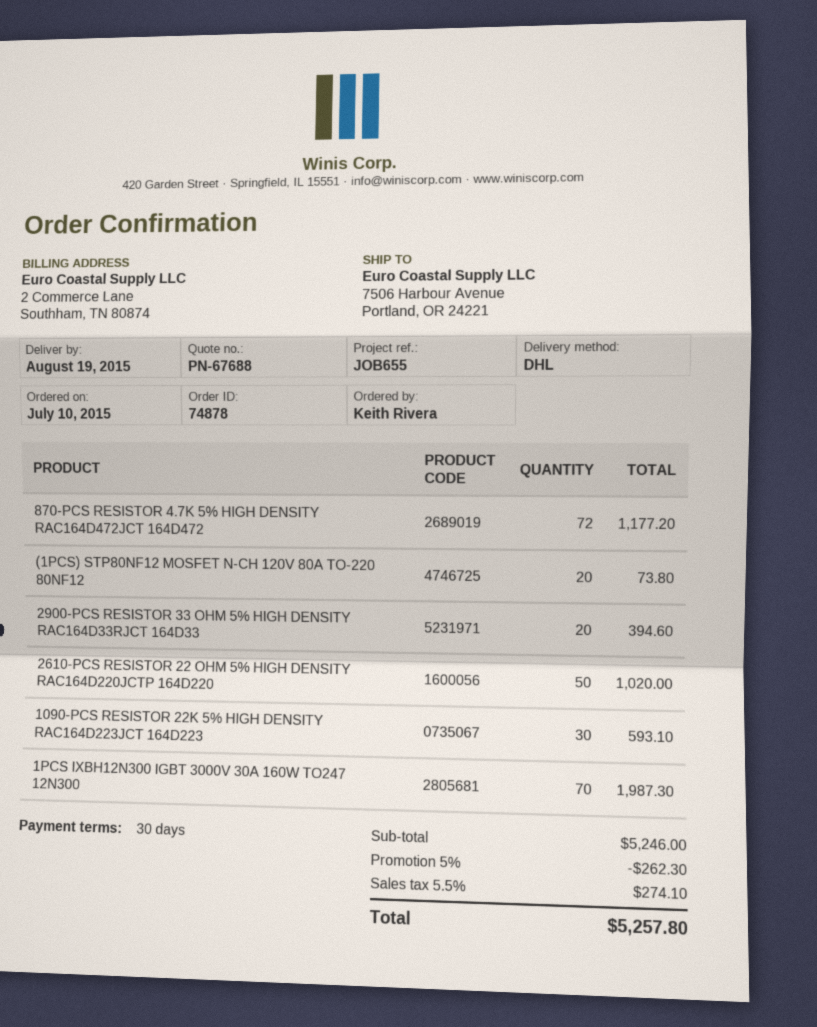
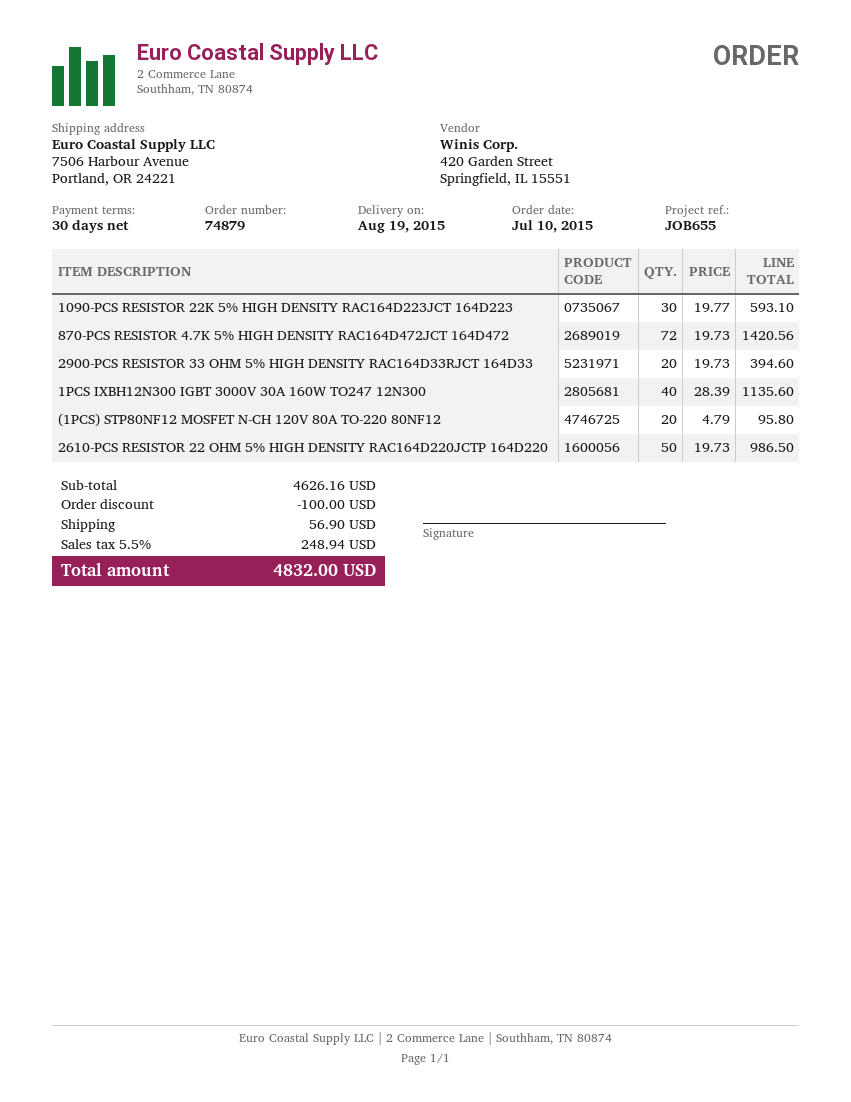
order number: 74878 -> 74879
870-PCS RESISTOR 4.7K 5% HIGH DENSITY RAC164D472JCT 164D472: 72 for 1177.20 -> 72 for 1420.56
(1PCS) STP80NF12 MOSFET N-CH 120V 80A TO-220 80NF12: 20 for 73.80 -> 20 for 95.80
2610-PCS RESISTOR 22 OHM 5% HIGH DENSITY RAC164D220JCTP 164D220: 50 for 1020.00 -> 50 for 986.50
1PCS IXBH12N300 IGBT 3000V 30A 160W TO247 12N300: 70 for 1987.30 -> 40 for 1135.60
subtotal: 5246.00 -> 4626.16
discount: 262.30 -> 100.00
shipping: none -> 56.90
tax: 5.5% = 274.10 -> 5.5% = 248.94
total: 5257.80 -> 4832.00

